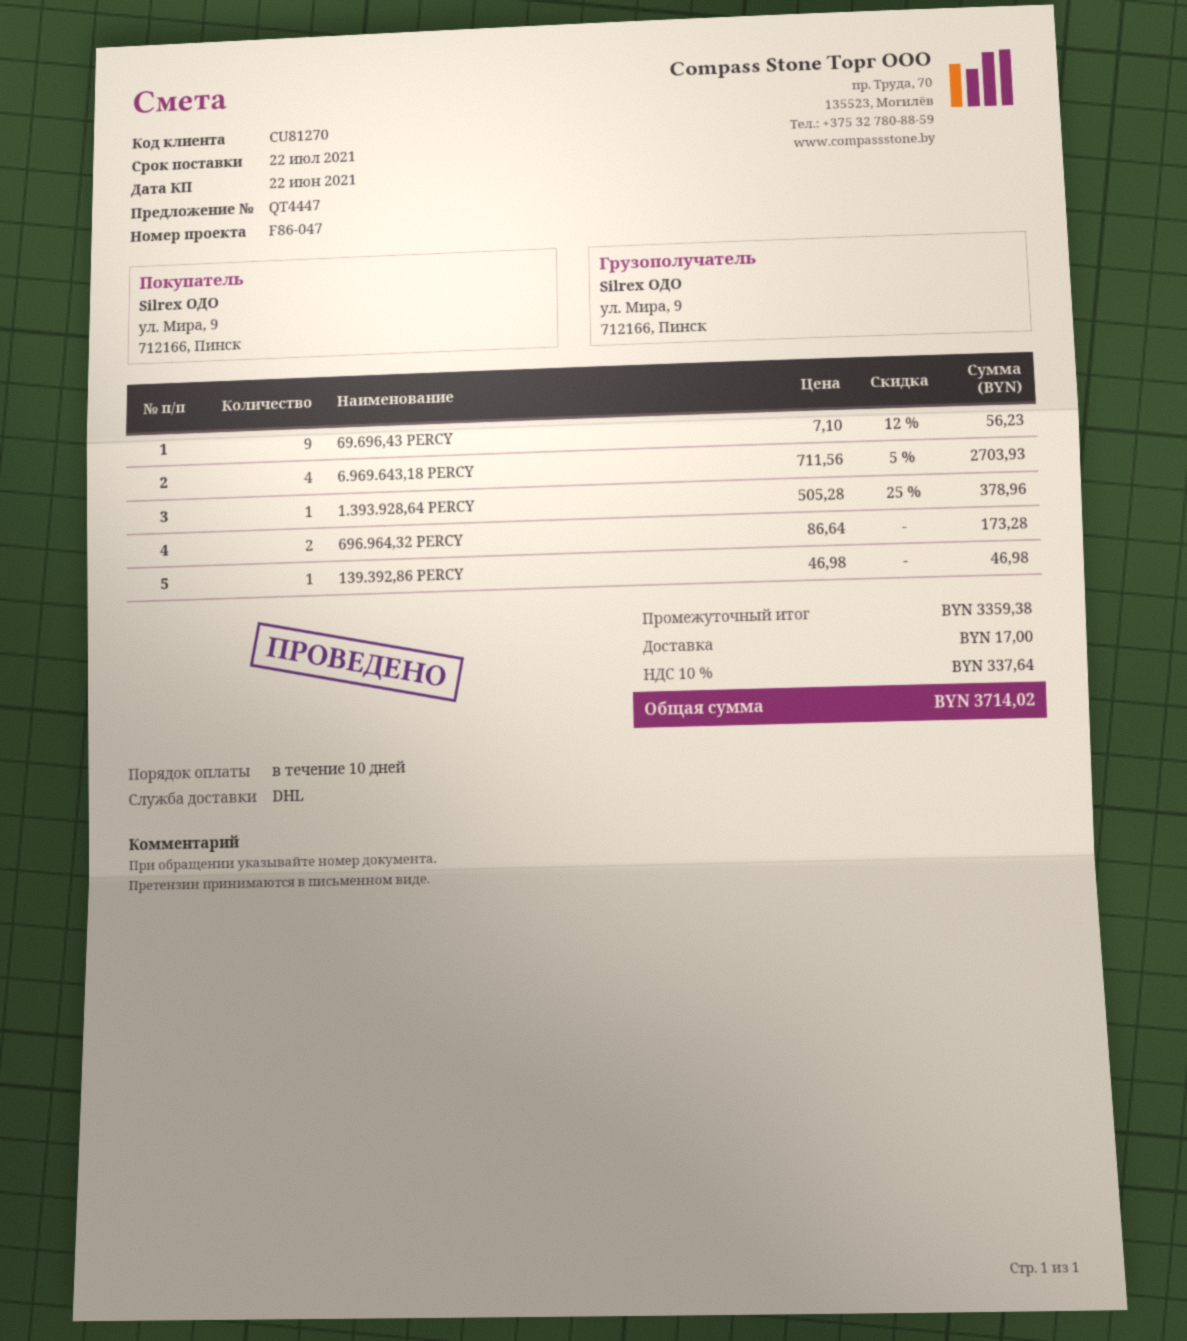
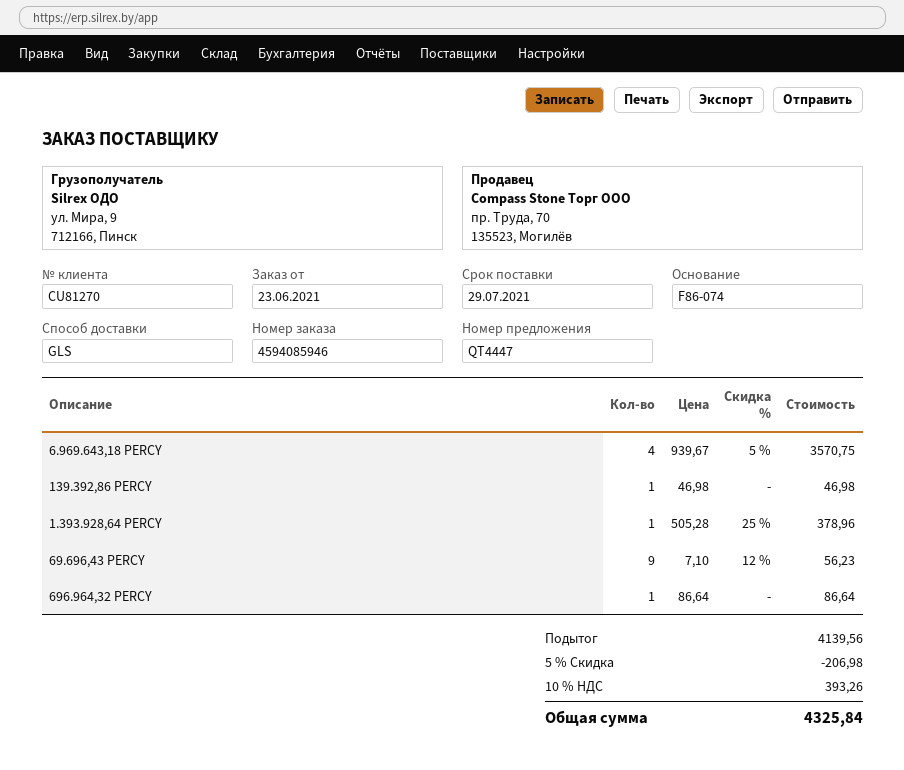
delivery date: 2021-07-22 -> 2021-07-29
reference: F86-047 -> F86-074
shipping method: DHL -> GLS
6.969.643,18 PERCY: 4 x 711.56 - 5% = 2703.93 -> 4 x 939.67 - 5% = 3570.75
696.964,32 PERCY: 2 x 86.64 = 173.28 -> 1 x 86.64 = 86.64
subtotal: 3359.38 -> 4139.56
discount: none -> 5% = 206.98
shipping: 17.00 -> none
tax: 10% = 337.64 -> 10% = 393.26
total: 3714.02 -> 4325.84

